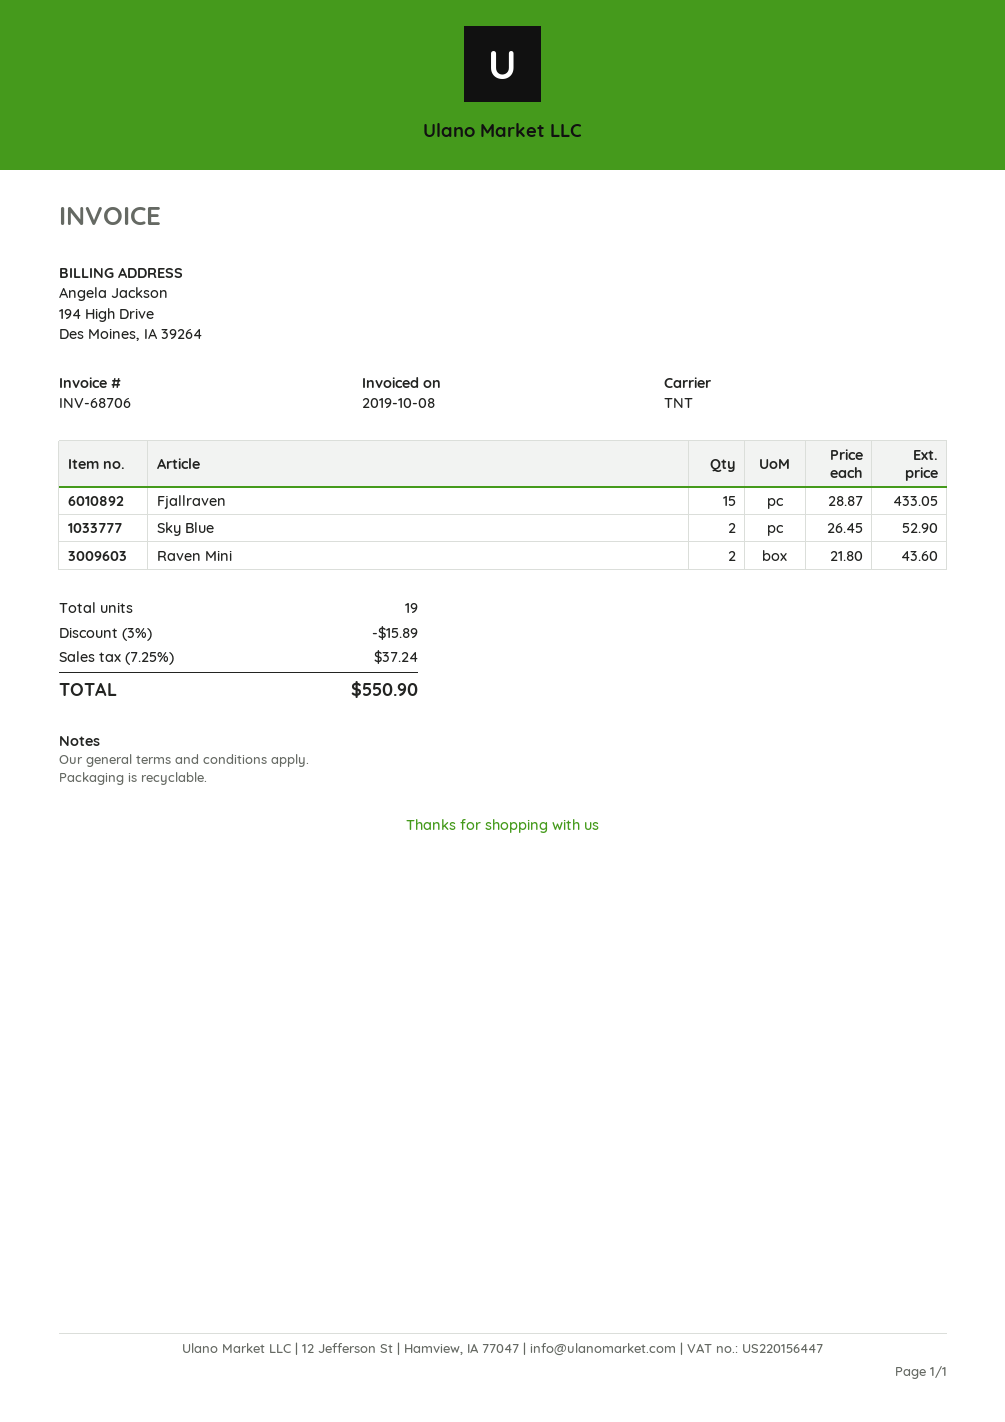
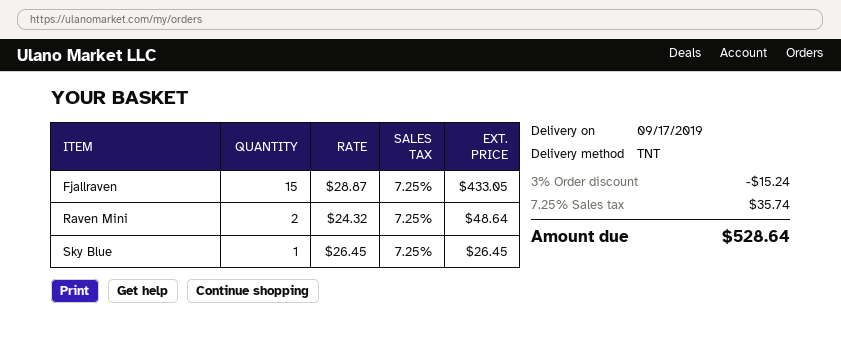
Sky Blue: 2 x 26.45 = 52.90 -> 1 x 26.45 = 26.45
Raven Mini: 2 x 21.80 = 43.60 -> 2 x 24.32 = 48.64
discount: 3% = 15.89 -> 3% = 15.24
tax: 7.25% = 37.24 -> 7.25% = 35.74
total: 550.90 -> 528.64

